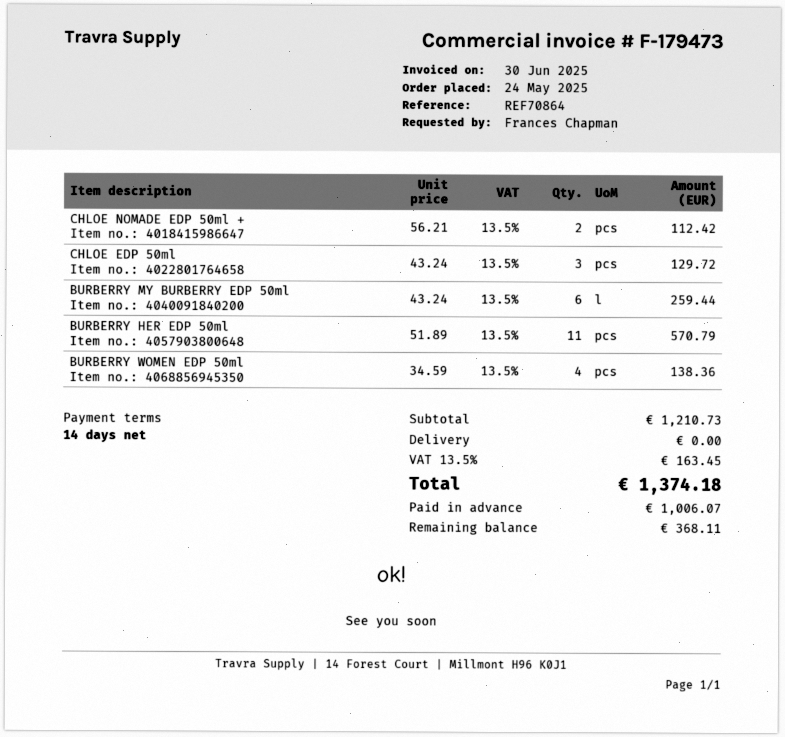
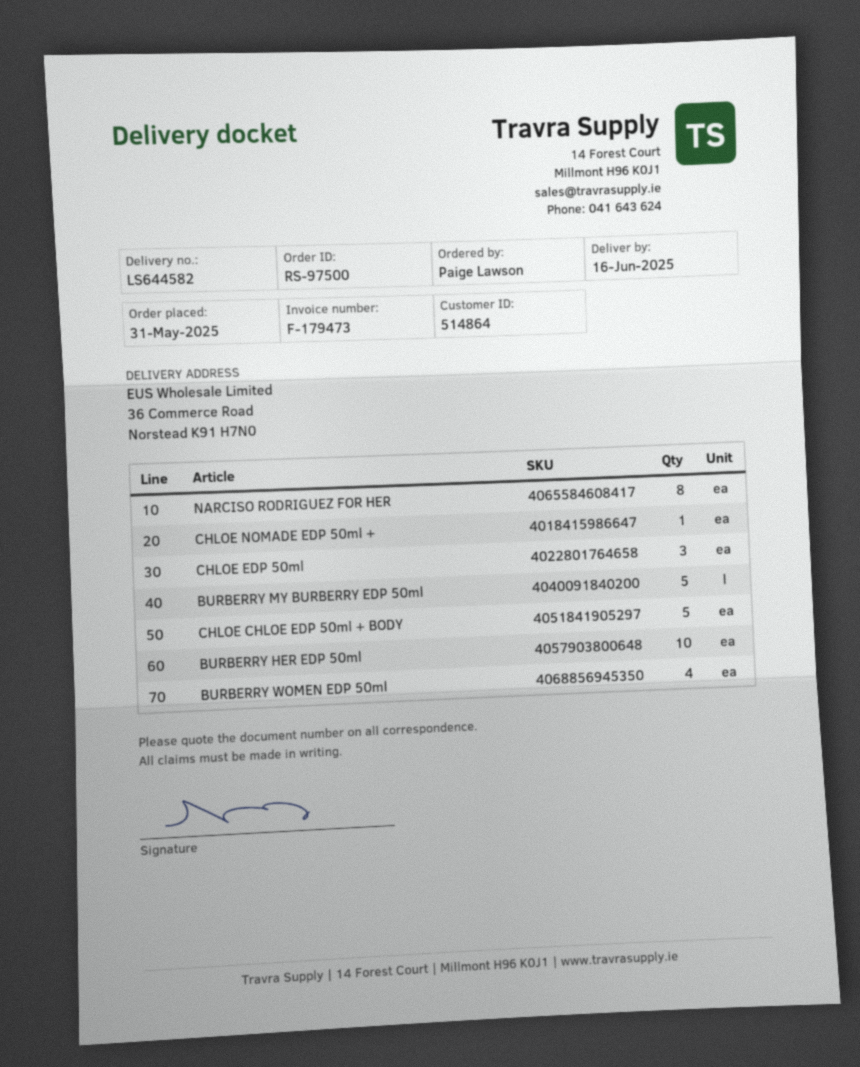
order date: 2025-05-24 -> 2025-05-31
ordered by: Frances Chapman -> Paige Lawson
CHLOE NOMADE EDP 50ml +: 2 -> 1
BURBERRY MY BURBERRY EDP 50ml: 6 -> 5
BURBERRY HER EDP 50ml: 11 -> 10
NARCISO RODRIGUEZ FOR HER: none -> 8
CHLOE CHLOE EDP 50ml + BODY: none -> 5

